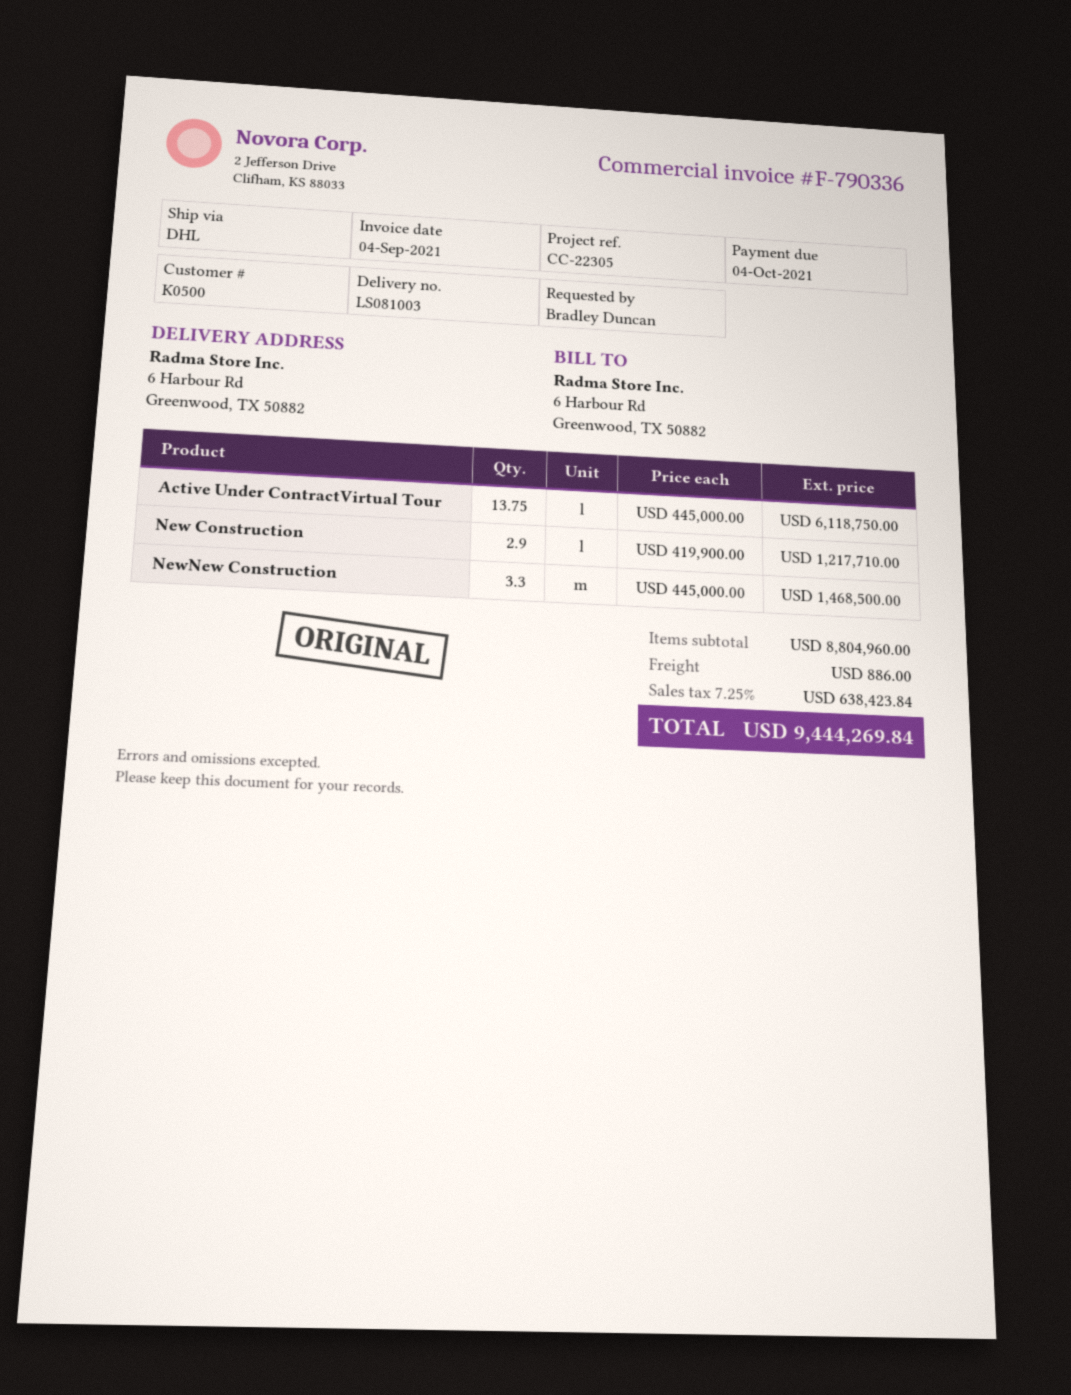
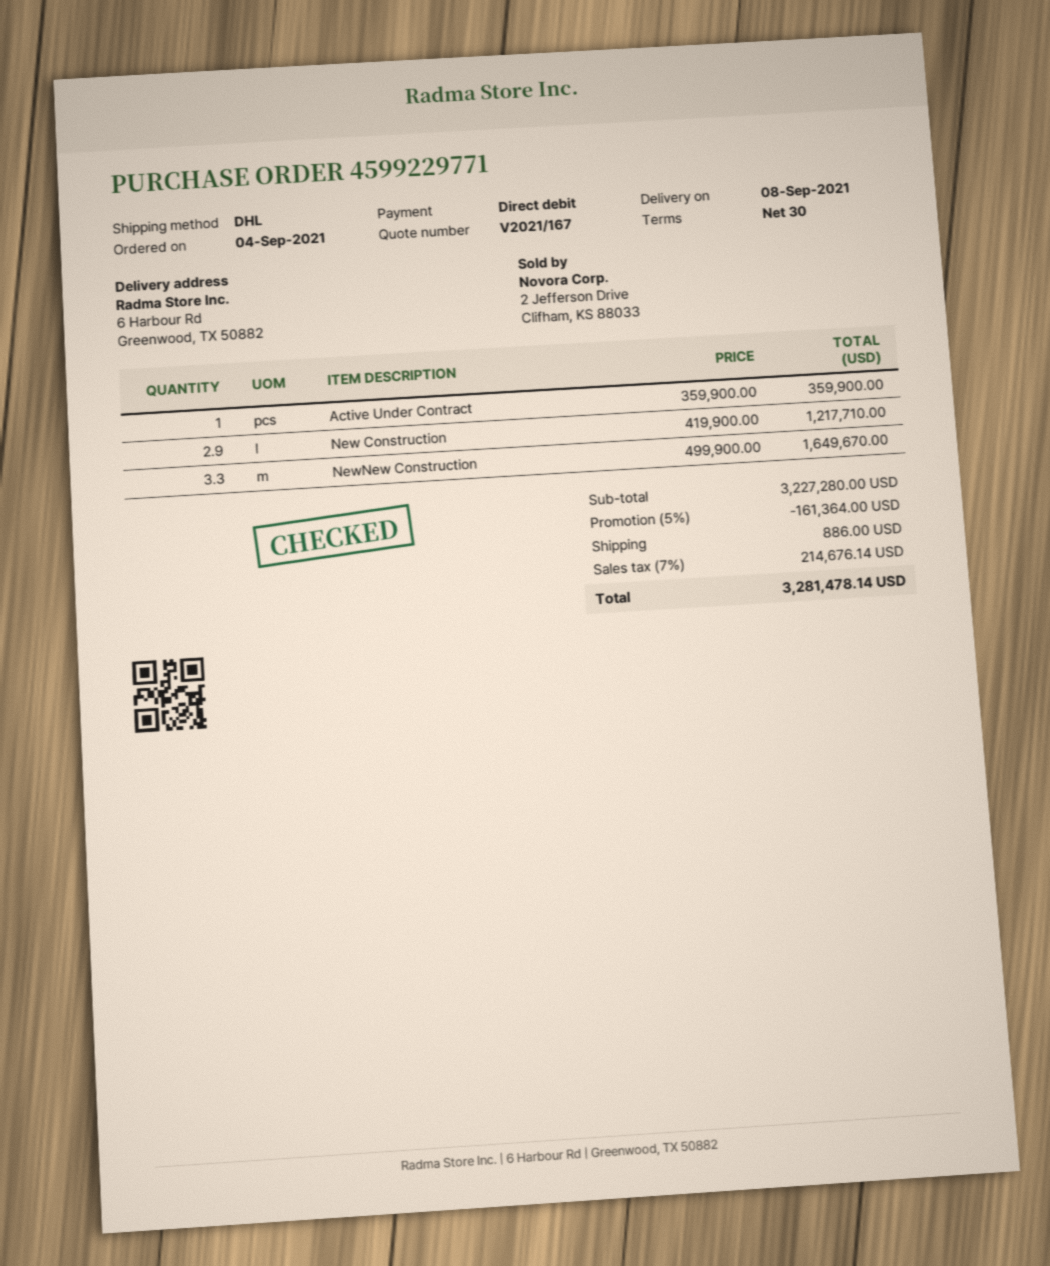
Active Under ContractVirtual Tour: 13.75 x 445000.00 = 6118750.00 -> none
NewNew Construction: 3.3 x 445000.00 = 1468500.00 -> 3.3 x 499900.00 = 1649670.00
Active Under Contract: none -> 1 x 359900.00 = 359900.00
subtotal: 8804960.00 -> 3227280.00
discount: none -> 5% = 161364.00
tax: 7.25% = 638423.84 -> 7% = 214676.14
total: 9444269.84 -> 3281478.14

